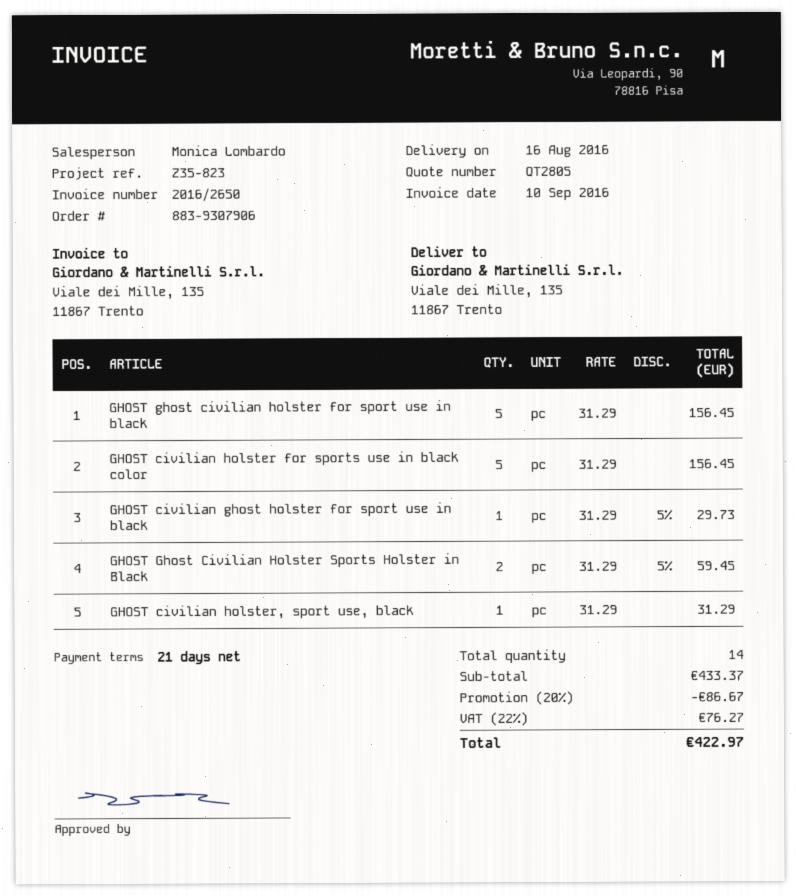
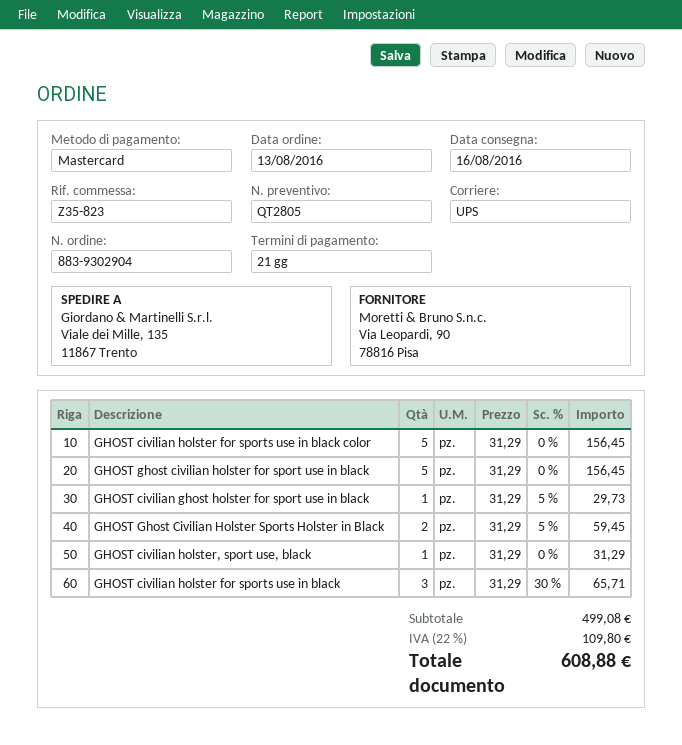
order number: 883-9307906 -> 883-9302904
GHOST civilian holster for sports use in black: none -> 3 x 31.29 - 30% = 65.71
subtotal: 433.37 -> 499.08
discount: 20% = 86.67 -> none
tax: 22% = 76.27 -> 22% = 109.80
total: 422.97 -> 608.88

